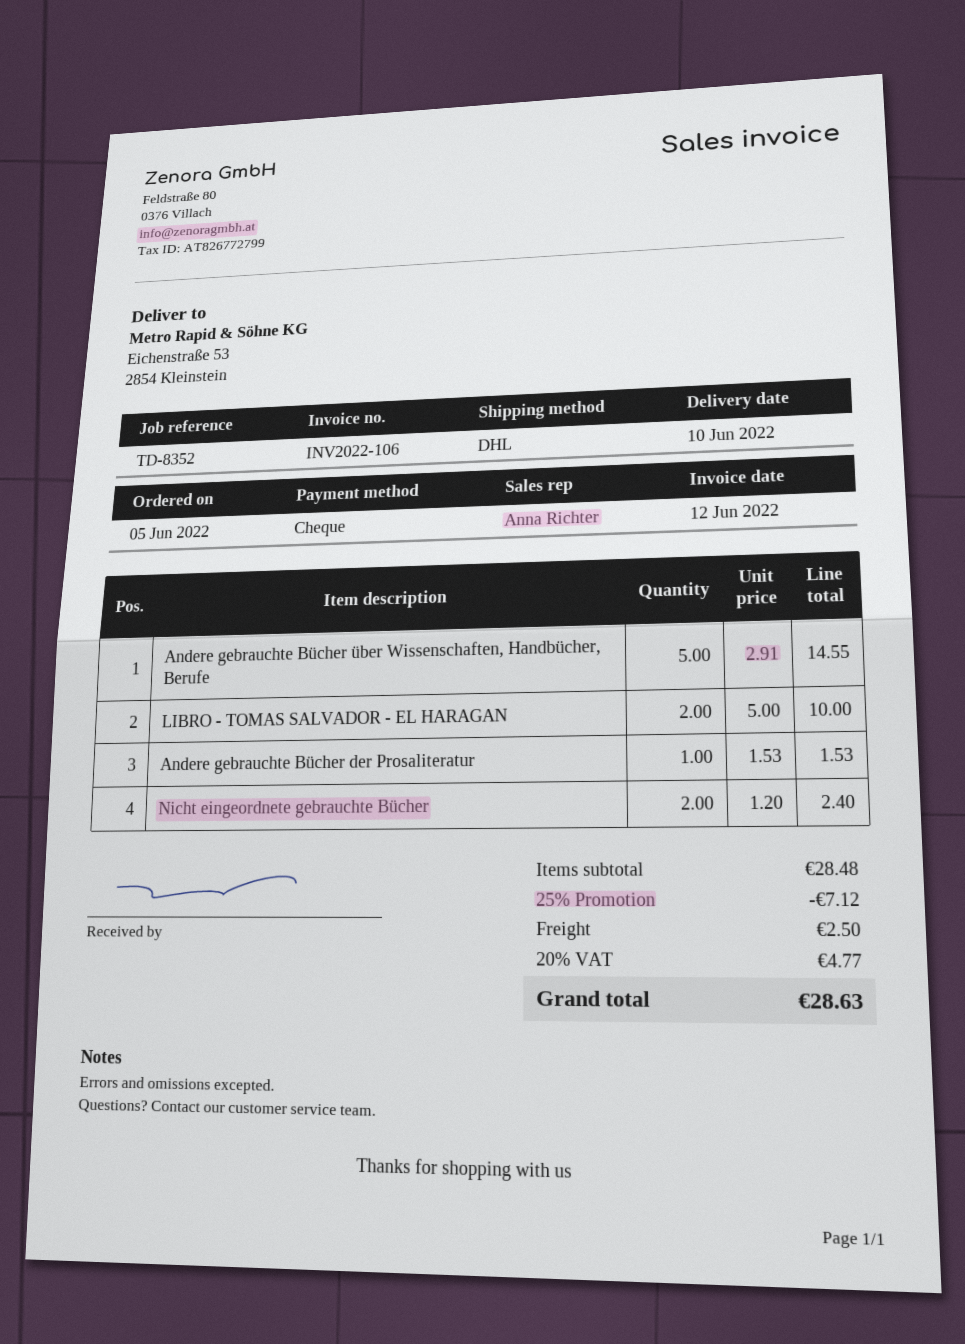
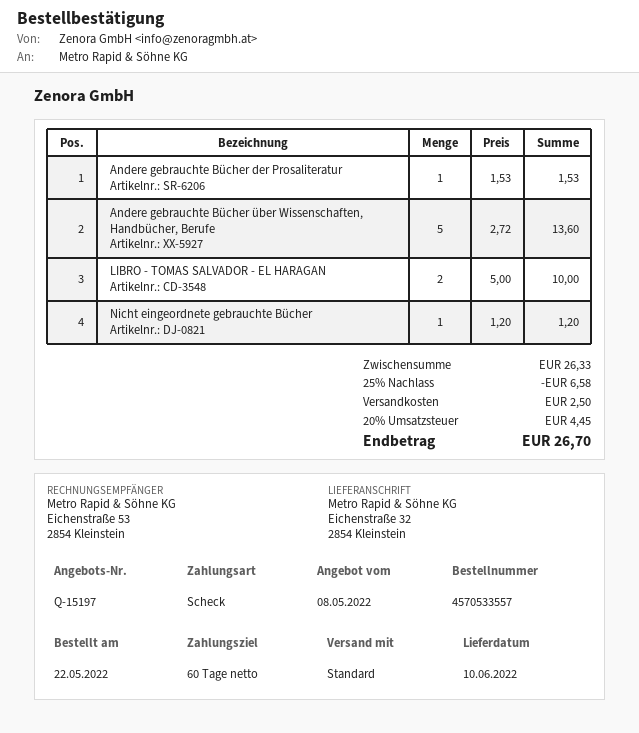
order date: 2022-06-05 -> 2022-05-22
shipping method: DHL -> standard
ship to: Eichenstraße 53, 2854 Kleinstein -> Eichenstraße 32, 2854 Kleinstein
Andere gebrauchte Bücher über Wissenschaften, Handbücher, Berufe: 5 x 2.91 = 14.55 -> 5 x 2.72 = 13.60
Nicht eingeordnete gebrauchte Bücher: 2 x 1.20 = 2.40 -> 1 x 1.20 = 1.20
subtotal: 28.48 -> 26.33
discount: 25% = 7.12 -> 25% = 6.58
tax: 20% = 4.77 -> 20% = 4.45
total: 28.63 -> 26.70

